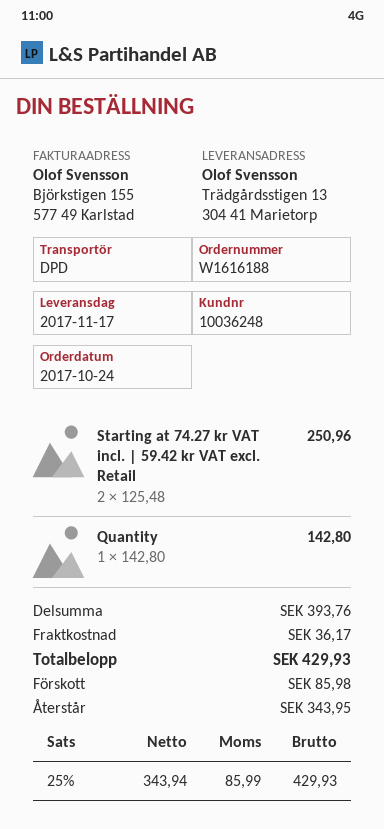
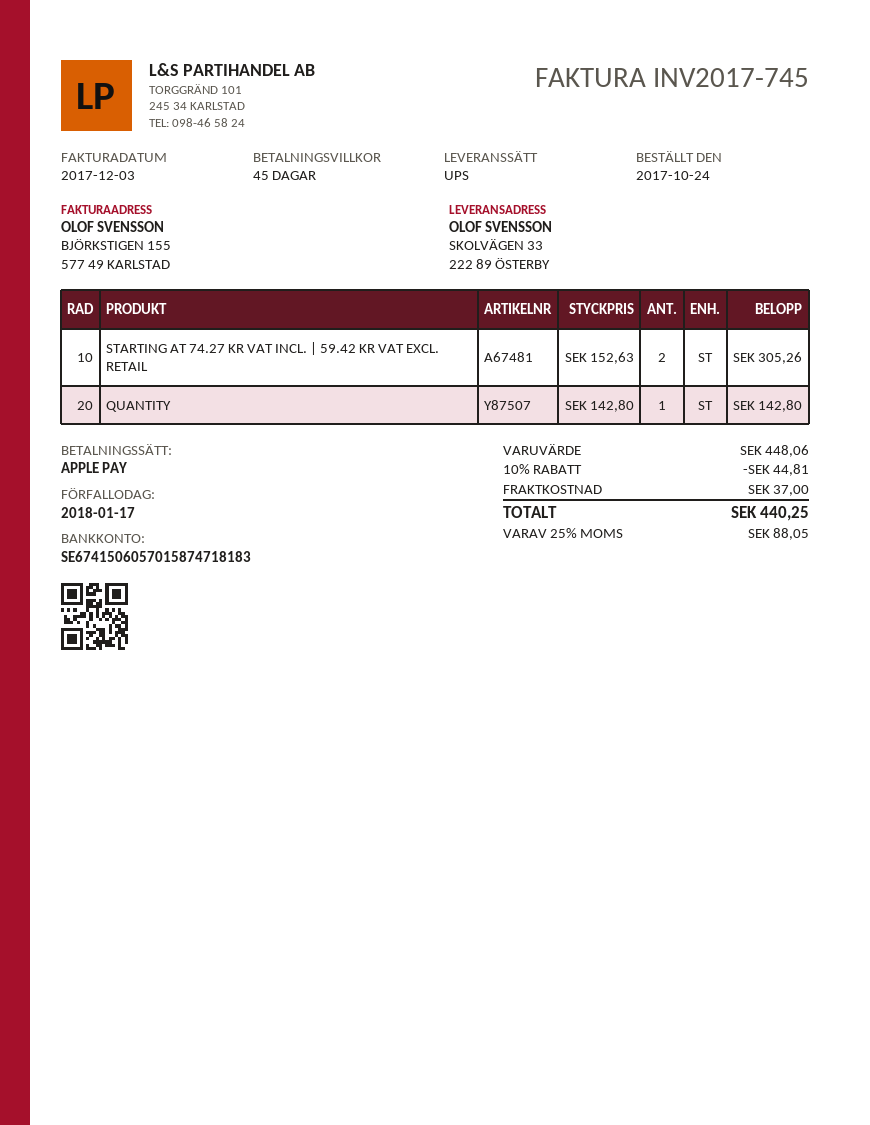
shipping method: DPD -> UPS
ship to: Trädgårdsstigen 13, 304 41 Marietorp -> SKOLVÄGEN 33, 222 89 ÖSTERBY
Starting at 74.27 kr VAT incl. | 59.42 kr VAT excl. Retail: 2 x 125.48 = 250.96 -> 2 x 152.63 = 305.26
subtotal: 393.76 -> 448.06
discount: none -> 10% = 44.81
shipping: 36.17 -> 37.00
tax: 25% = 85.99 -> 25% = 88.05
total: 429.93 -> 440.25

